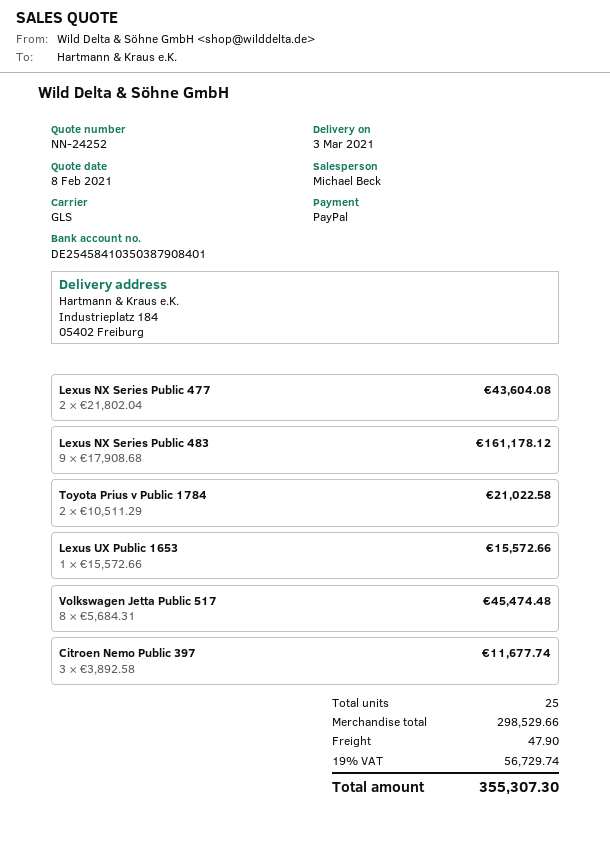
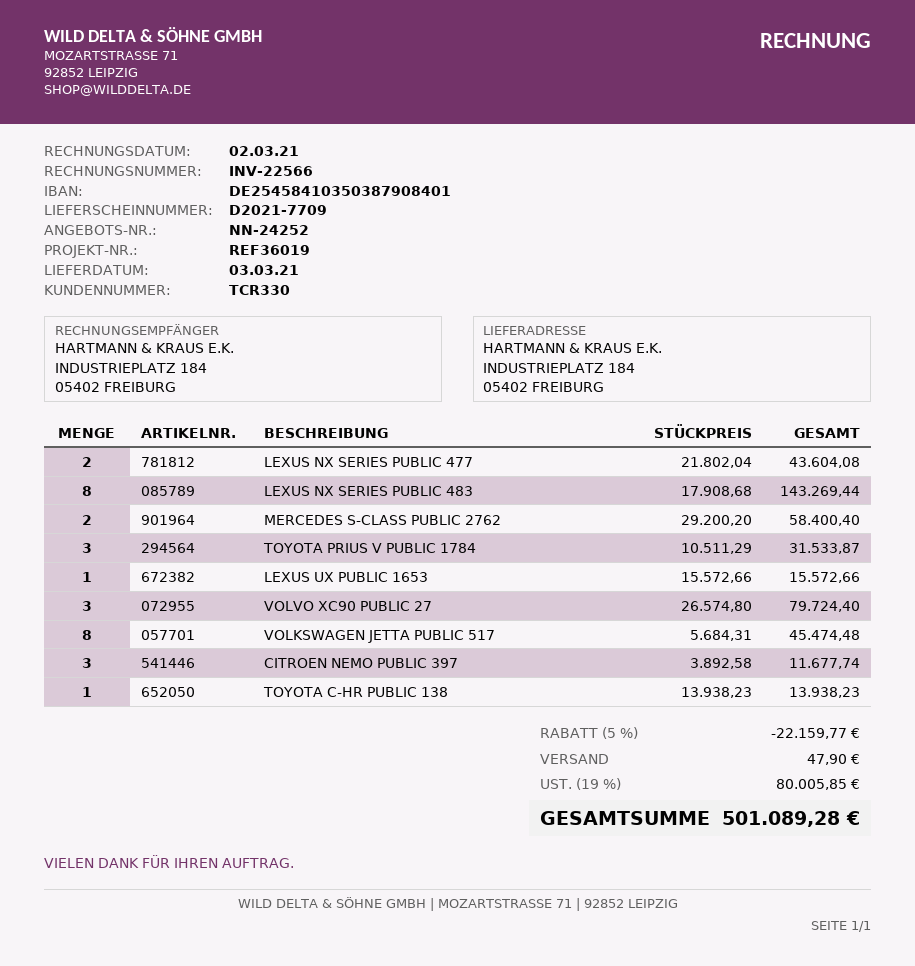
Lexus NX Series Public 483: 9 x 17908.68 = 161178.12 -> 8 x 17908.68 = 143269.44
Toyota Prius v Public 1784: 2 x 10511.29 = 21022.58 -> 3 x 10511.29 = 31533.87
MERCEDES S-CLASS PUBLIC 2762: none -> 2 x 29200.20 = 58400.40
VOLVO XC90 PUBLIC 27: none -> 3 x 26574.80 = 79724.40
TOYOTA C-HR PUBLIC 138: none -> 1 x 13938.23 = 13938.23
discount: none -> 5% = 22159.77
tax: 19% = 56729.74 -> 19% = 80005.85
total: 355307.30 -> 501089.28

